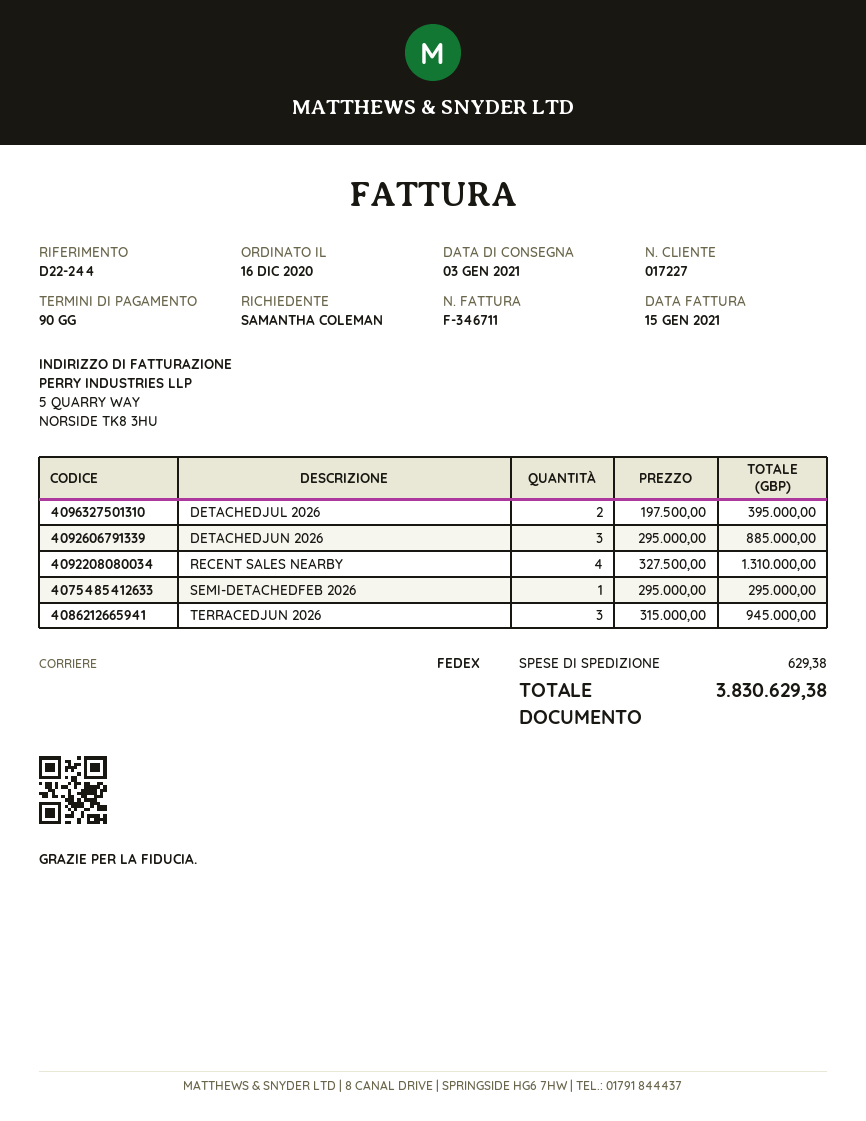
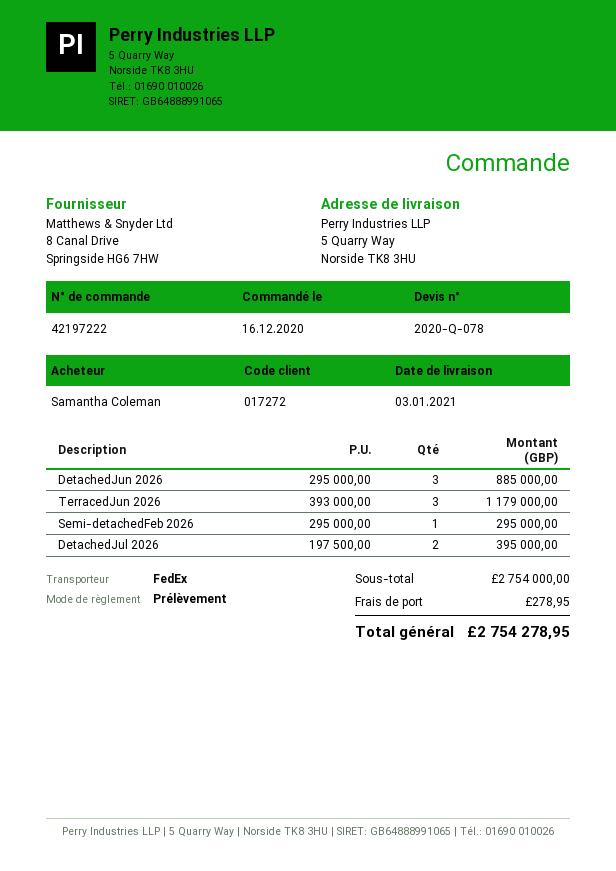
customer number: 017227 -> 017272
RECENT SALES NEARBY: 4 x 327500.00 = 1310000.00 -> none
TERRACEDJUN 2026: 3 x 315000.00 = 945000.00 -> 3 x 393000.00 = 1179000.00
shipping: 629.38 -> 278.95
total: 3830629.38 -> 2754278.95

